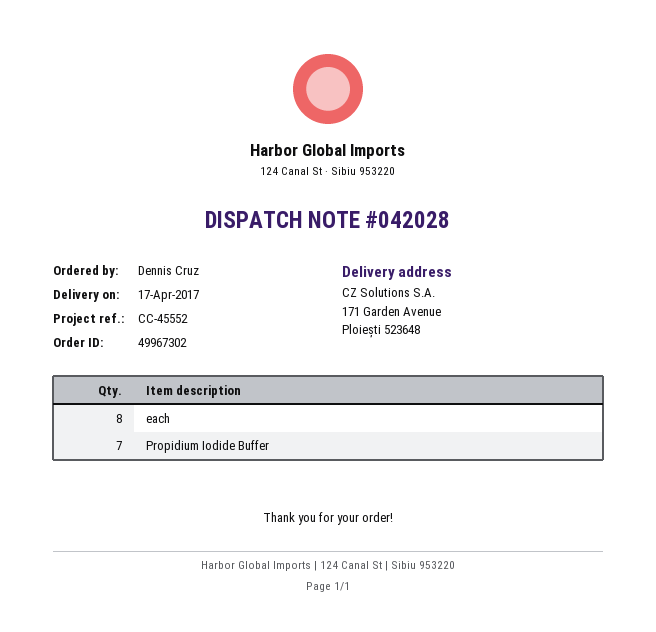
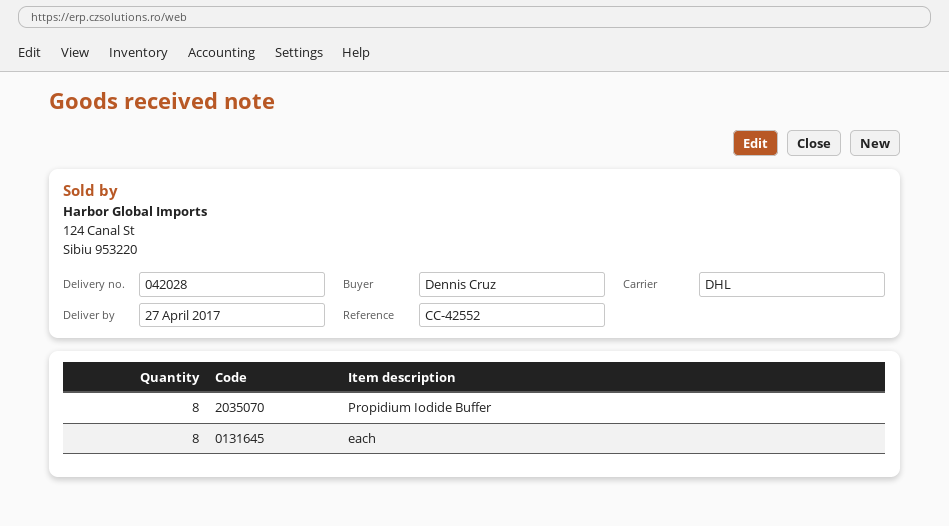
delivery date: 2017-04-17 -> 2017-04-27
reference: CC-45552 -> CC-42552
Propidium Iodide Buffer: 7 -> 8

